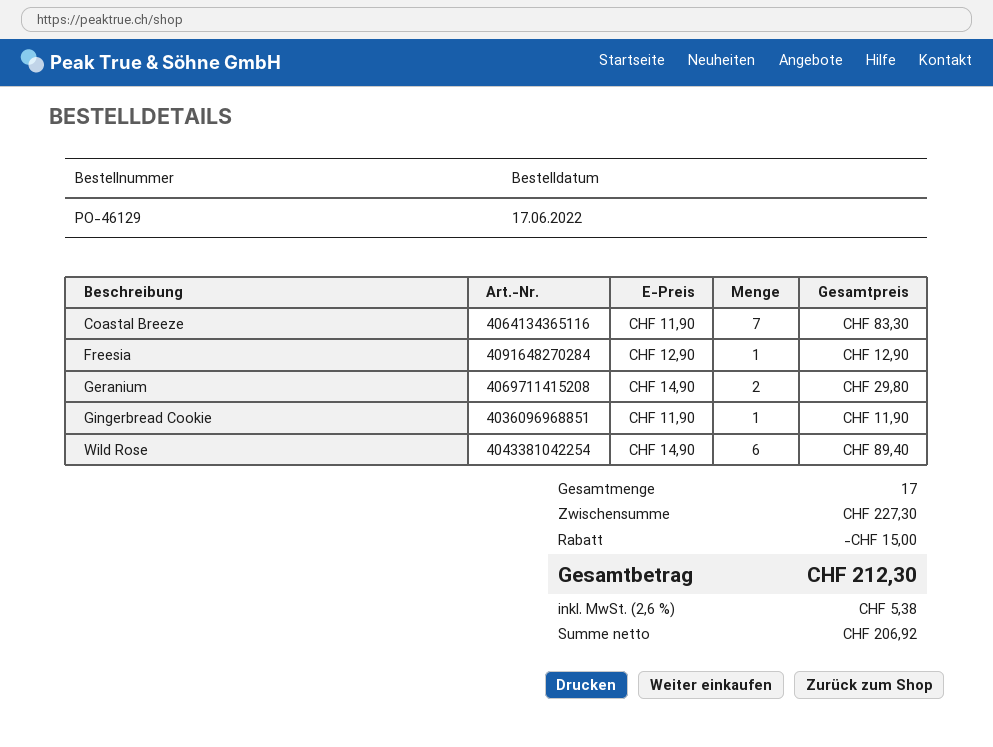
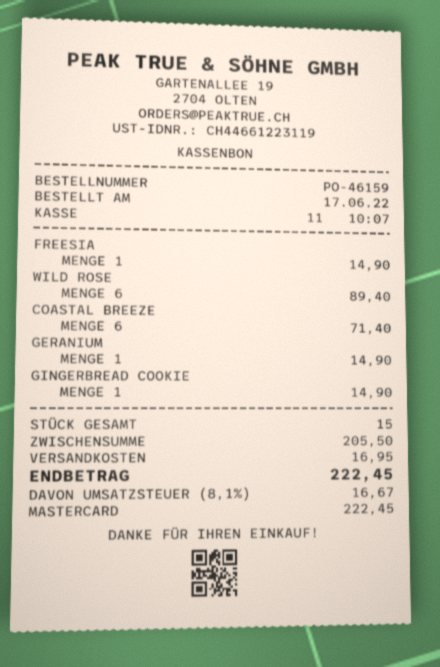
order number: PO-46129 -> PO-46159
Coastal Breeze: 7 for 83.30 -> 6 for 71.40
Freesia: 1 for 12.90 -> 1 for 14.90
Geranium: 2 for 29.80 -> 1 for 14.90
Gingerbread Cookie: 1 for 11.90 -> 1 for 14.90
total quantity: 17 -> 15
subtotal: 227.30 -> 205.50
discount: 15.00 -> none
shipping: none -> 16.95
tax: 2.6% = 5.38 -> 8.1% = 16.67
total: 212.30 -> 222.45

